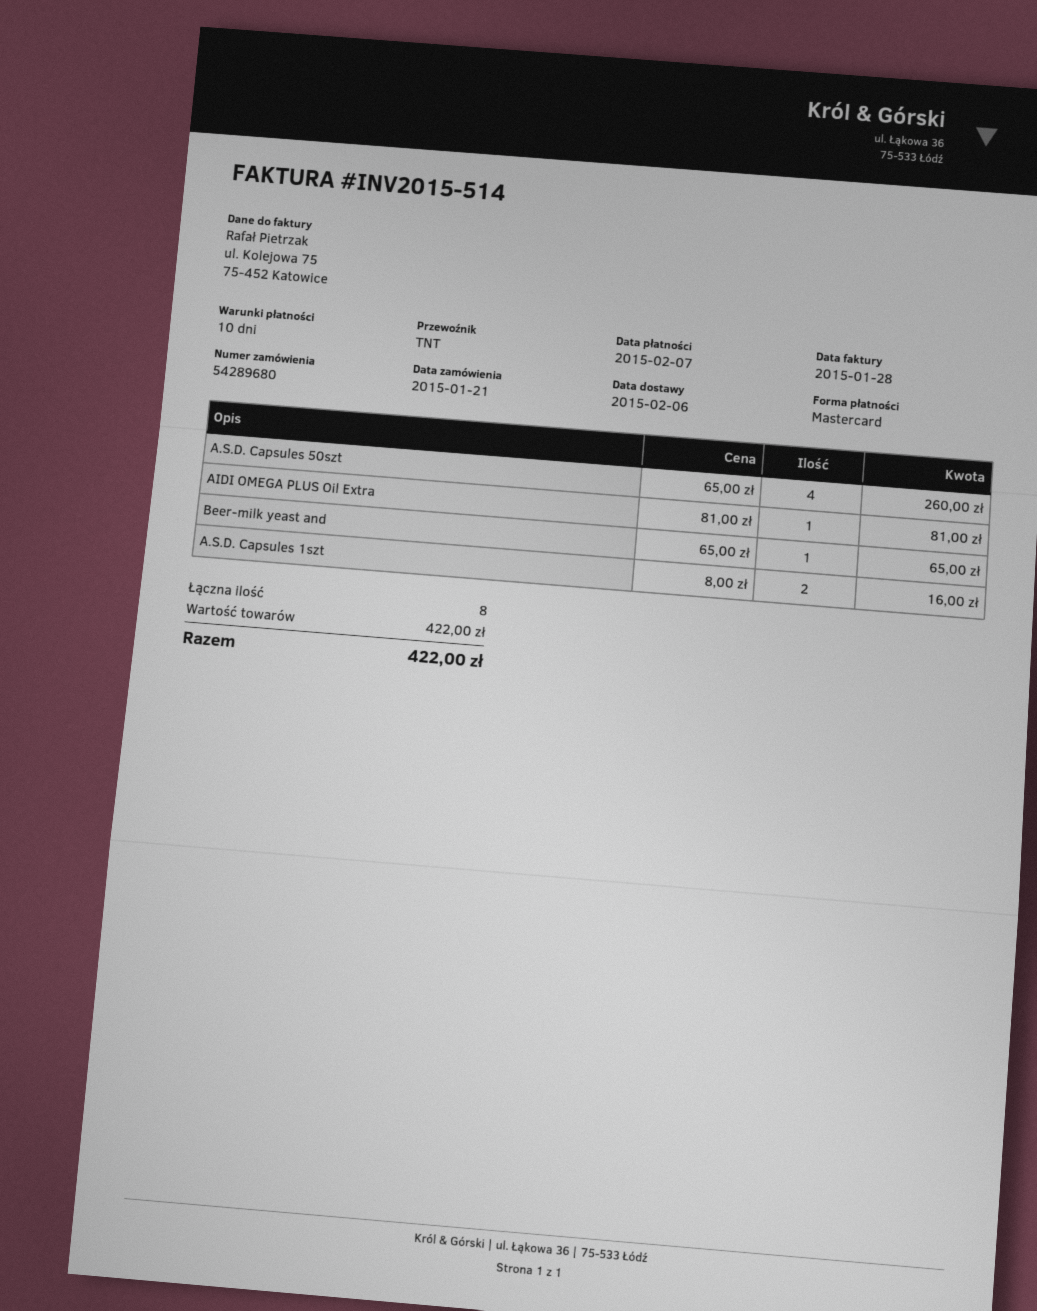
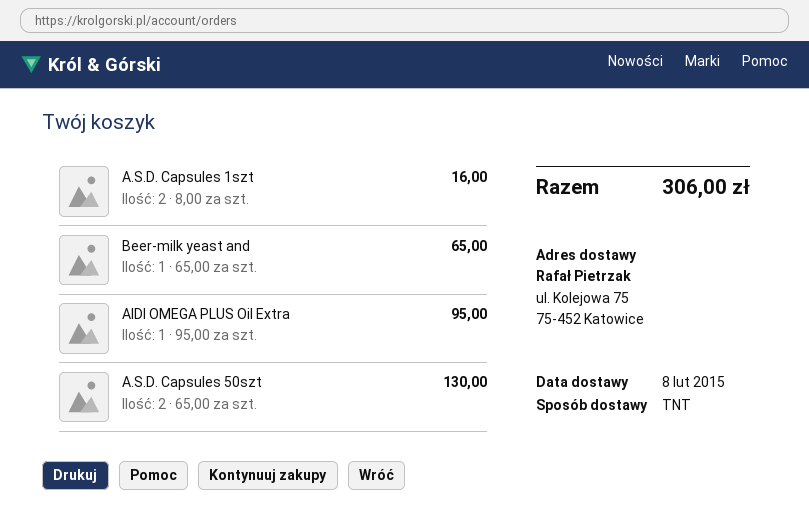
delivery date: 2015-02-06 -> 2015-02-08
A.S.D. Capsules 50szt: 4 x 65.00 = 260.00 -> 2 x 65.00 = 130.00
AIDI OMEGA PLUS Oil Extra: 1 x 81.00 = 81.00 -> 1 x 95.00 = 95.00
total: 422.00 -> 306.00

